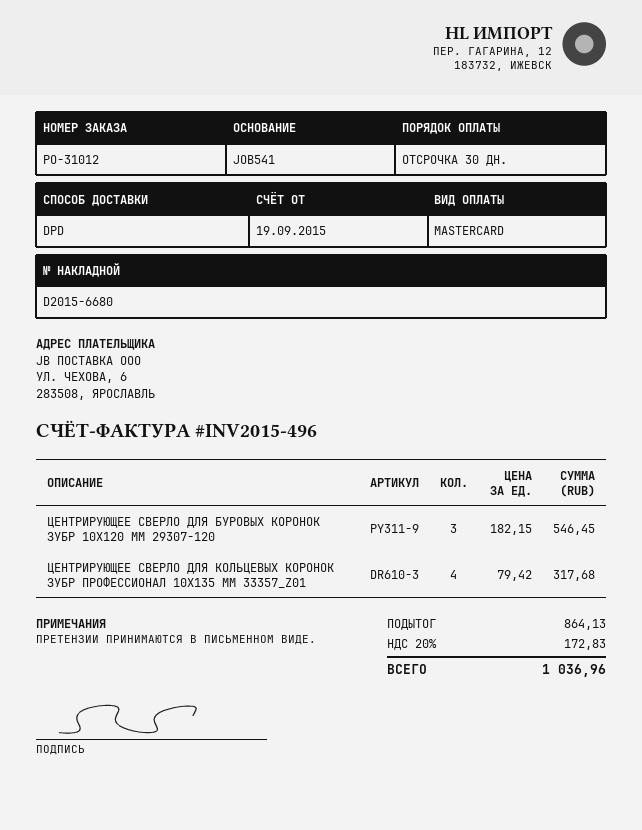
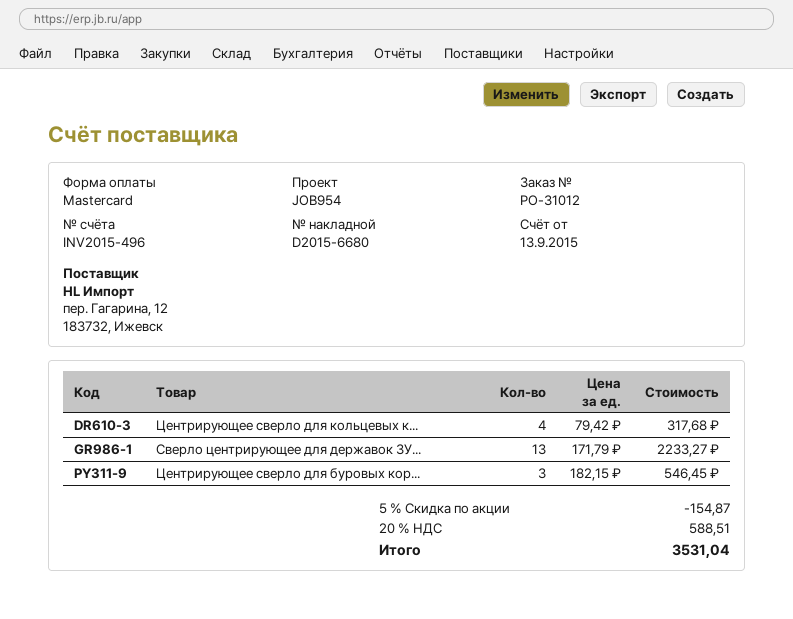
invoice date: 2015-09-19 -> 2015-09-13
reference: JOB541 -> JOB954
Сверло центрирующее для державок ЗУ...: none -> 13 x 171.79 = 2233.27
discount: none -> 5% = 154.87
tax: 20% = 172.83 -> 20% = 588.51
total: 1036.96 -> 3531.04

